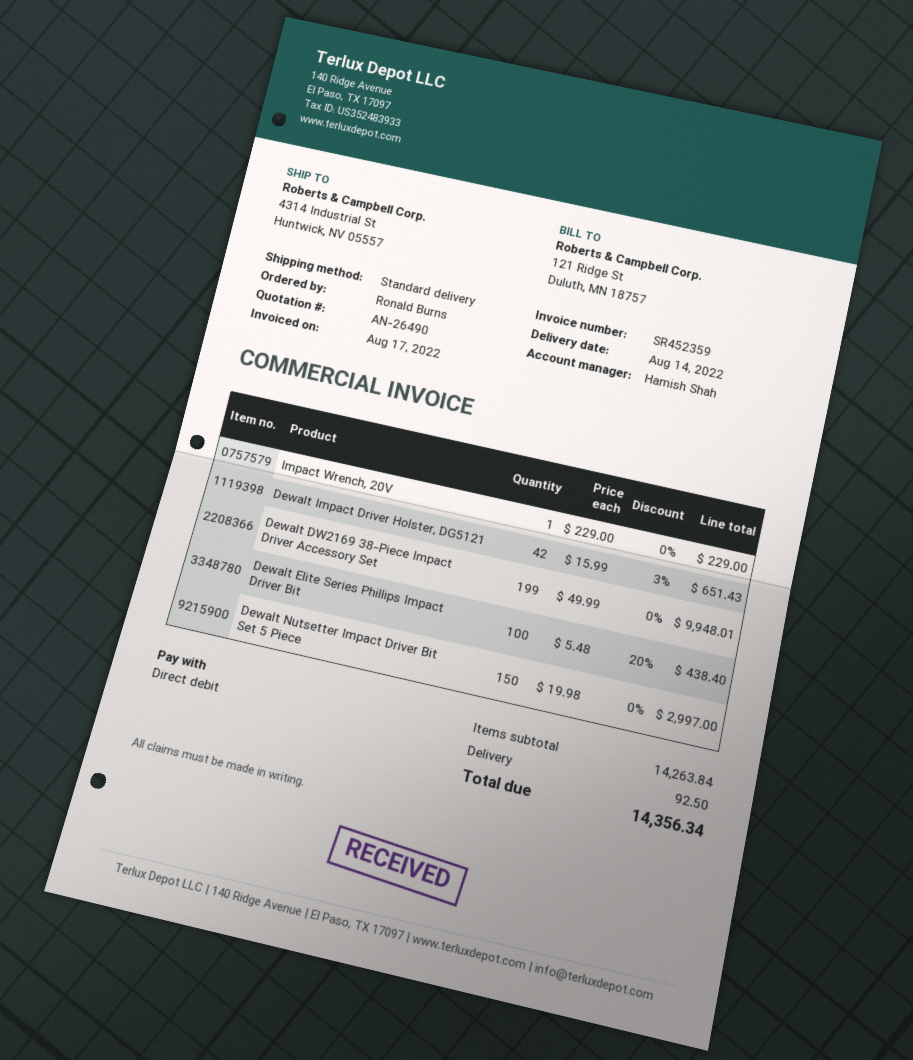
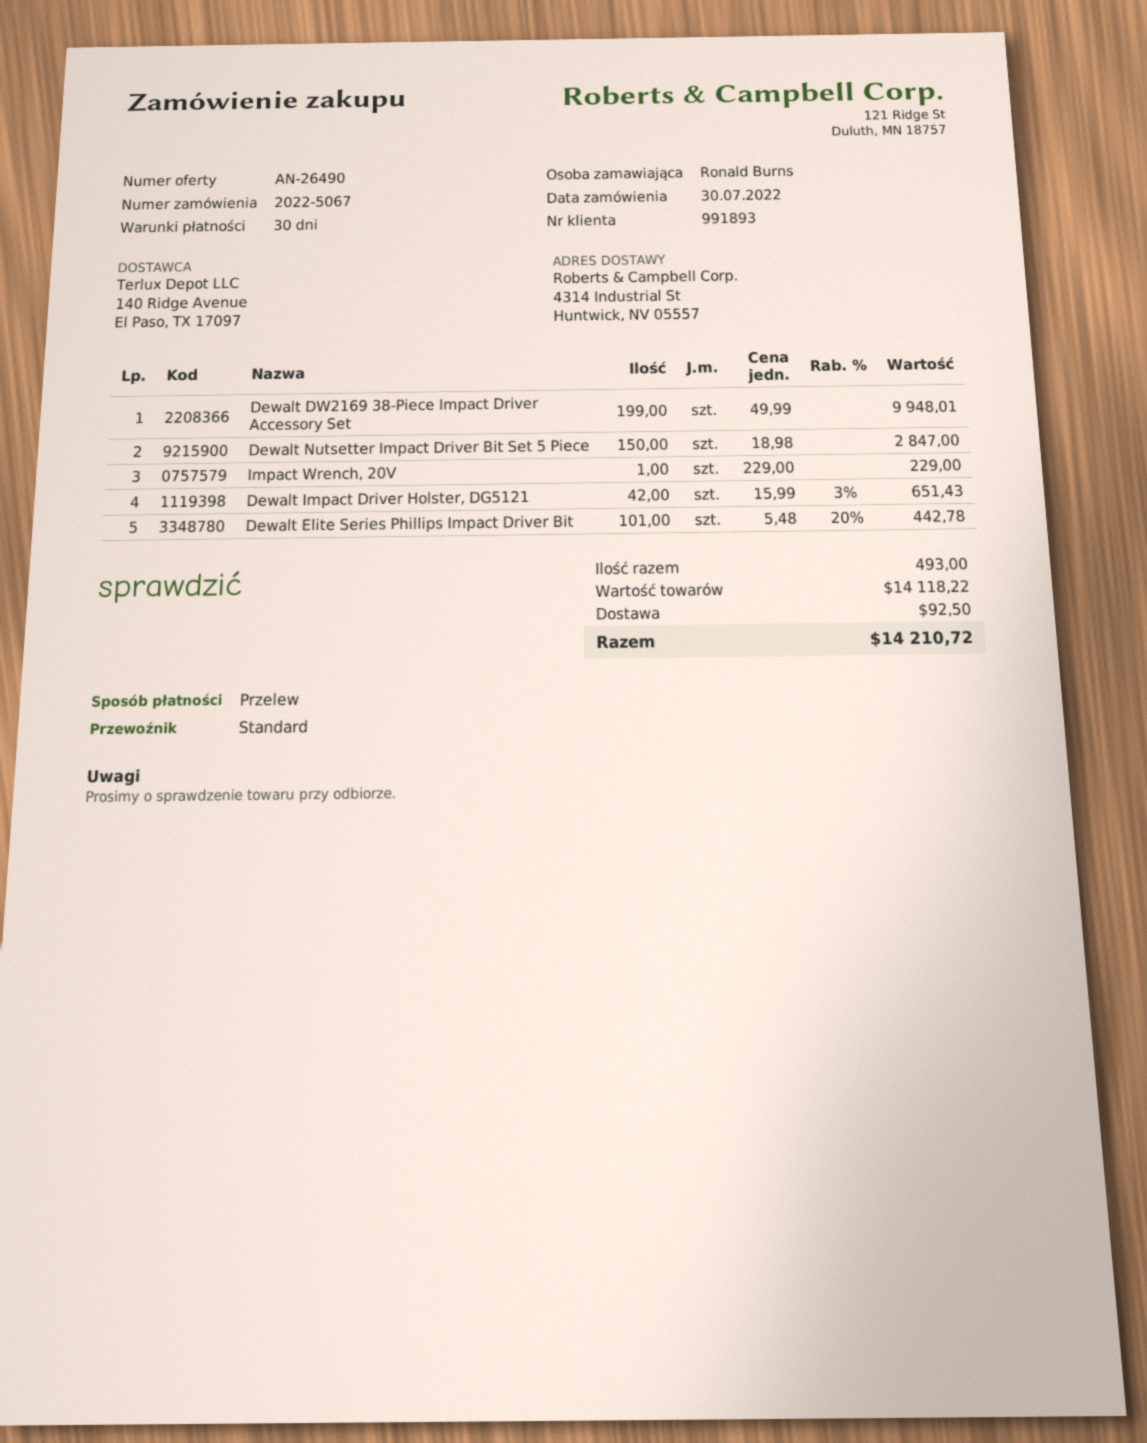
payment method: direct debit -> bank transfer
Dewalt Elite Series Phillips Impact Driver Bit: 100 x 5.48 - 20% = 438.40 -> 101 x 5.48 - 20% = 442.78
Dewalt Nutsetter Impact Driver Bit Set 5 Piece: 150 x 19.98 = 2997.00 -> 150 x 18.98 = 2847.00
subtotal: 14263.84 -> 14118.22
total: 14356.34 -> 14210.72

